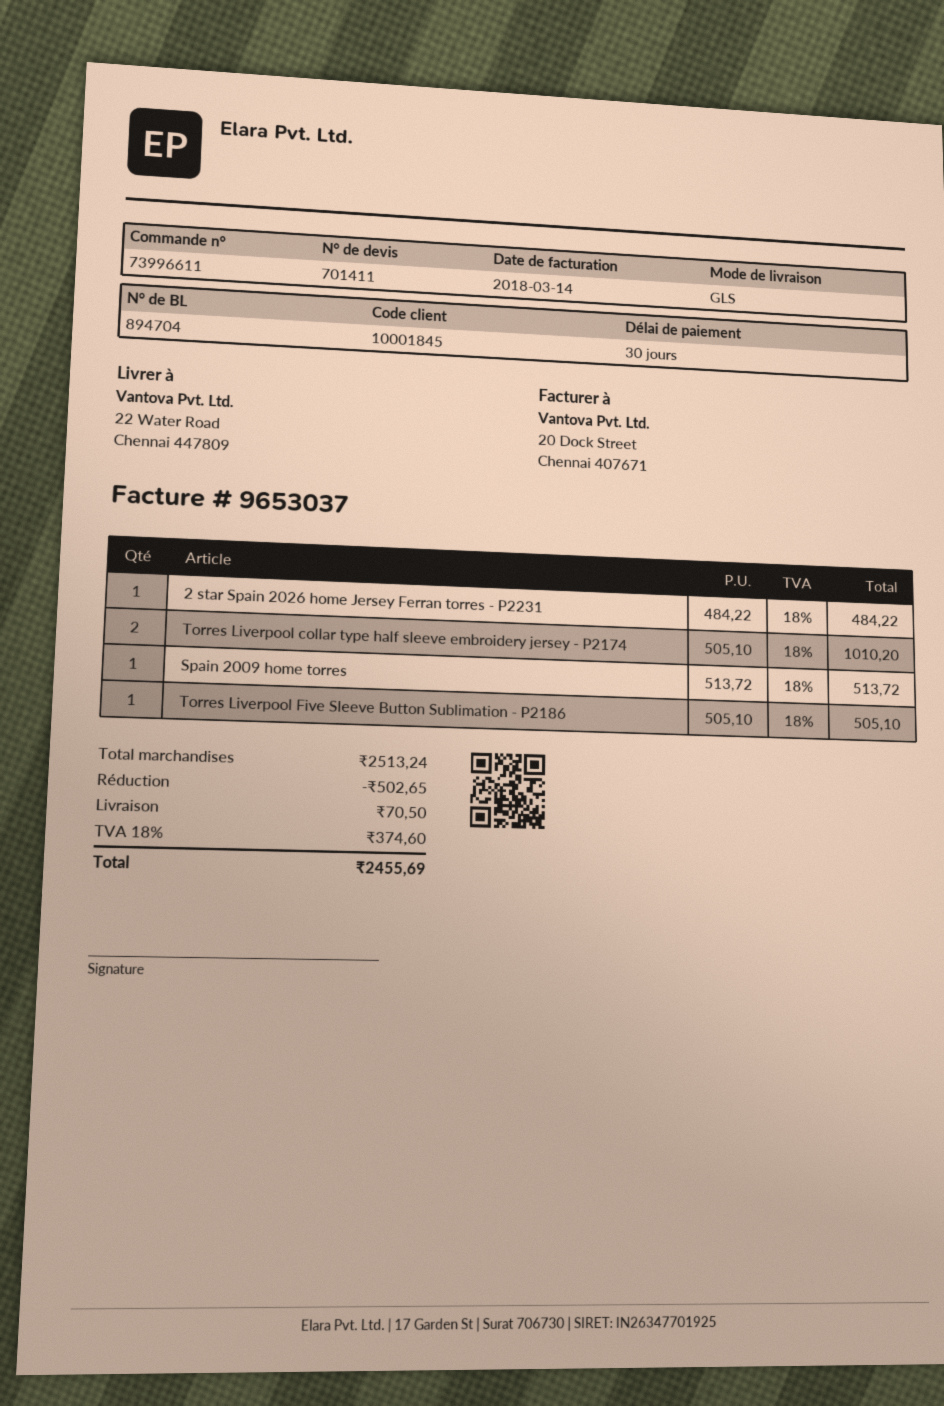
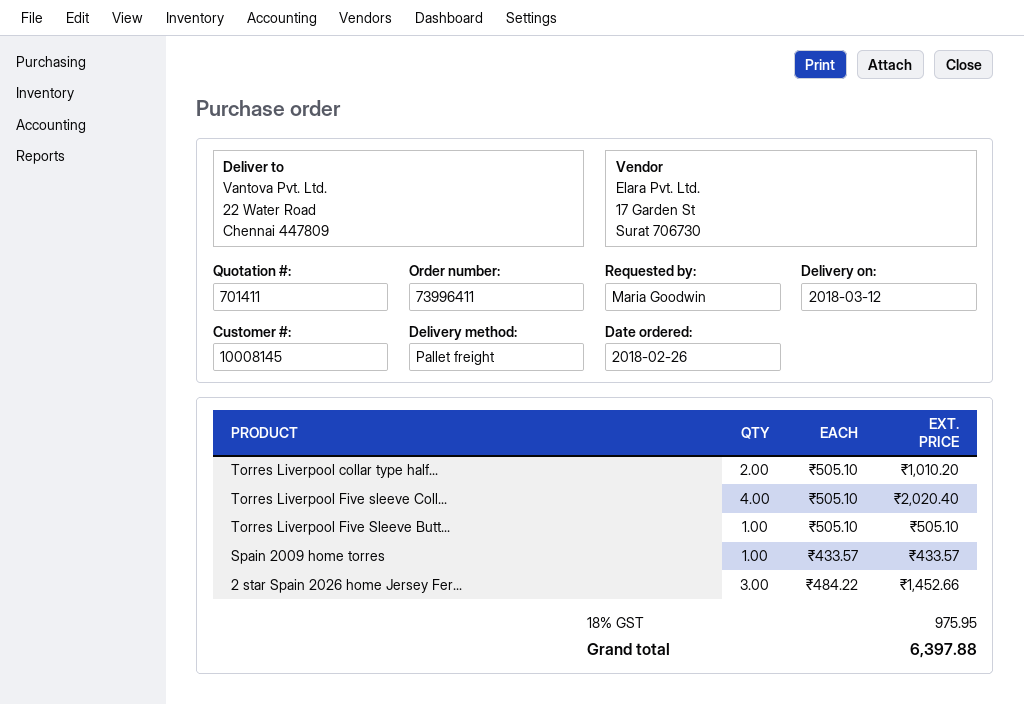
order number: 73996611 -> 73996411
customer number: 10001845 -> 10008145
shipping method: GLS -> pallet freight
2 star Spain 2026 home Jersey Ferran torres - P2231: 1 x 484.22 = 484.22 -> 3 x 484.22 = 1452.66
Spain 2009 home torres: 1 x 513.72 = 513.72 -> 1 x 433.57 = 433.57
Torres Liverpool Five sleeve Coll...: none -> 4 x 505.10 = 2020.40
discount: 502.65 -> none
shipping: 70.50 -> none
tax: 18% = 374.60 -> 18% = 975.95
total: 2455.69 -> 6397.88

